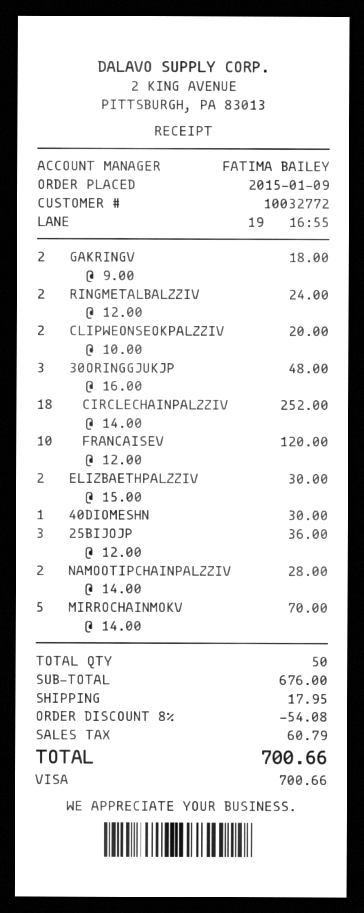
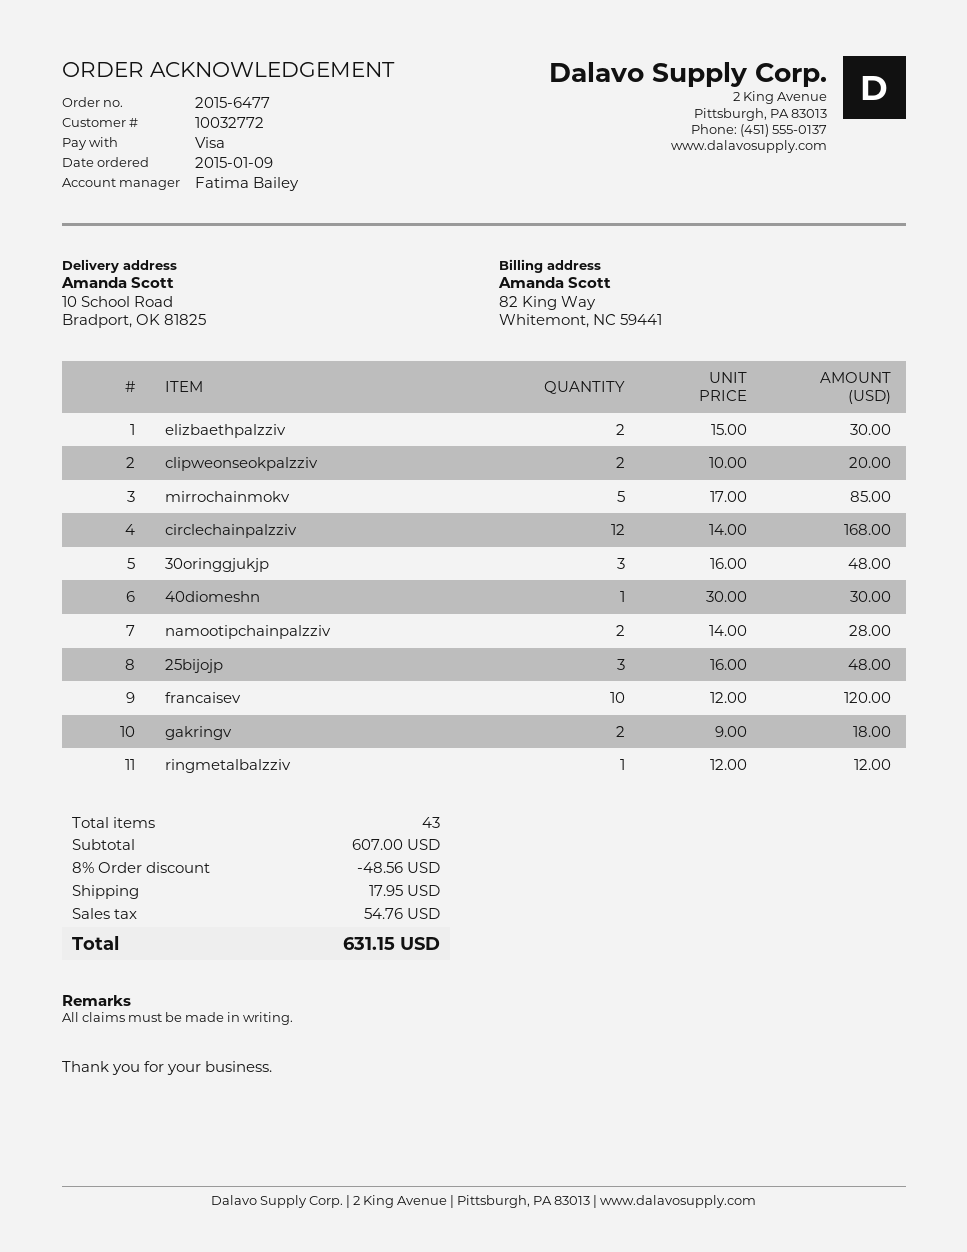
RINGMETALBALZZIV: 2 x 12.00 = 24.00 -> 1 x 12.00 = 12.00
CIRCLECHAINPALZZIV: 18 x 14.00 = 252.00 -> 12 x 14.00 = 168.00
25BIJOJP: 3 x 12.00 = 36.00 -> 3 x 16.00 = 48.00
MIRROCHAINMOKV: 5 x 14.00 = 70.00 -> 5 x 17.00 = 85.00
total quantity: 50 -> 43
subtotal: 676.00 -> 607.00
discount: 8% = 54.08 -> 8% = 48.56
tax: 60.79 -> 54.76
total: 700.66 -> 631.15

